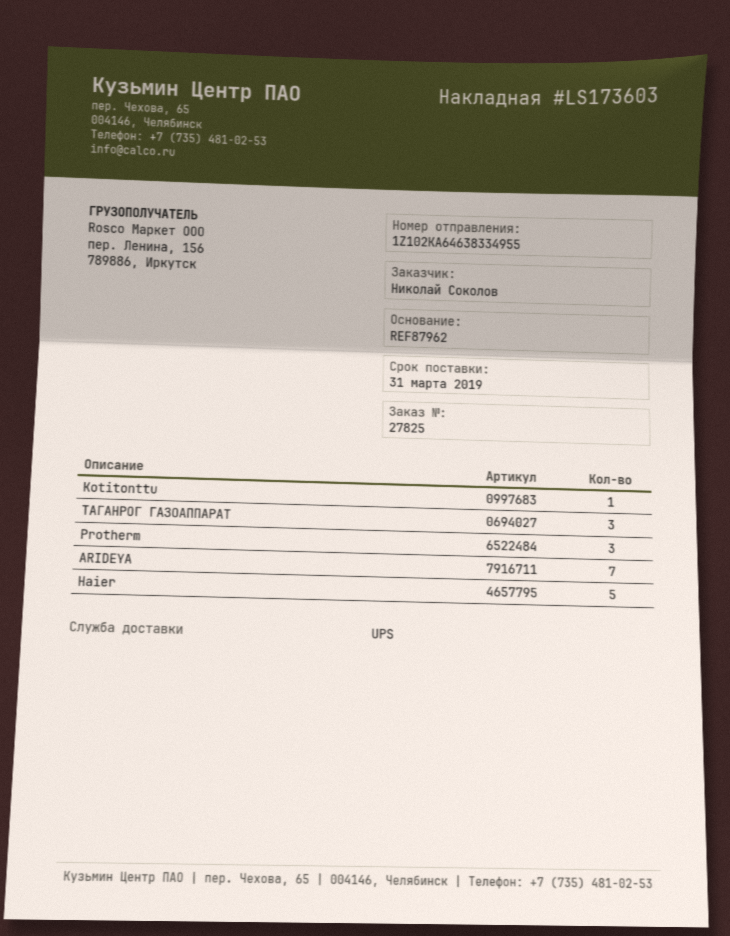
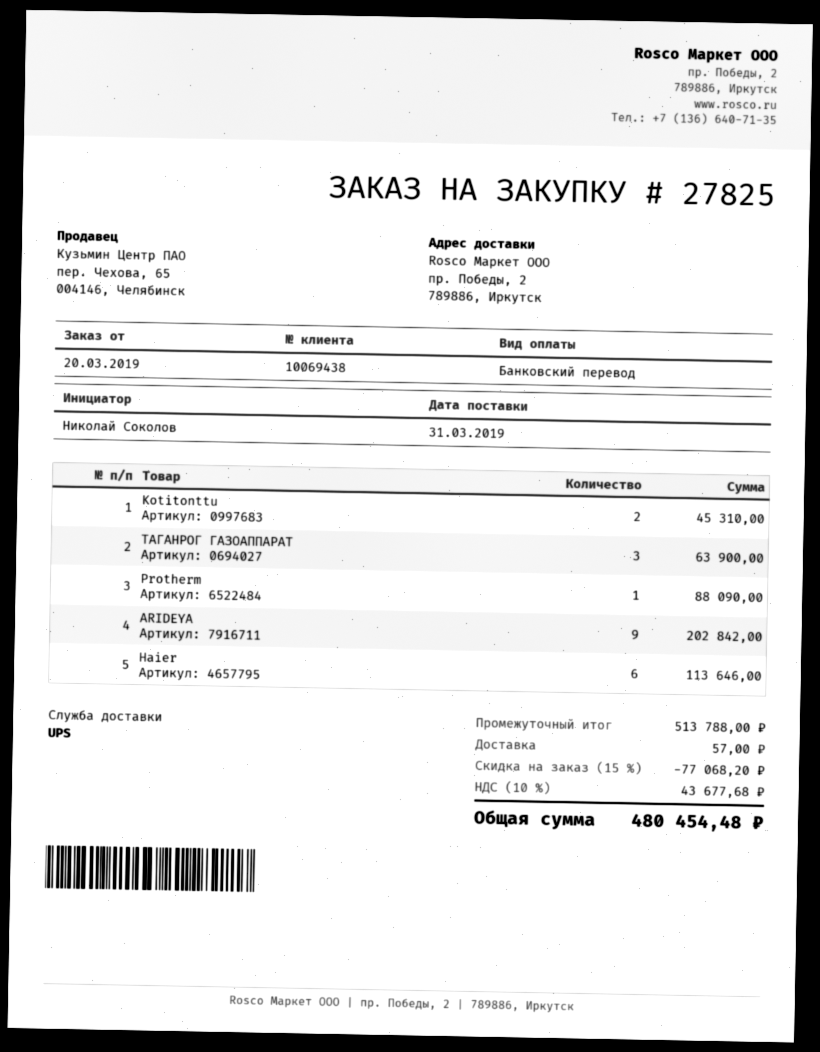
ship to: пер. Ленина, 156, 789886, Иркутск -> пр. Победы, 2, 789886, Иркутск
Kotitonttu: 1 -> 2
Protherm: 3 -> 1
ARIDEYA: 7 -> 9
Haier: 5 -> 6

